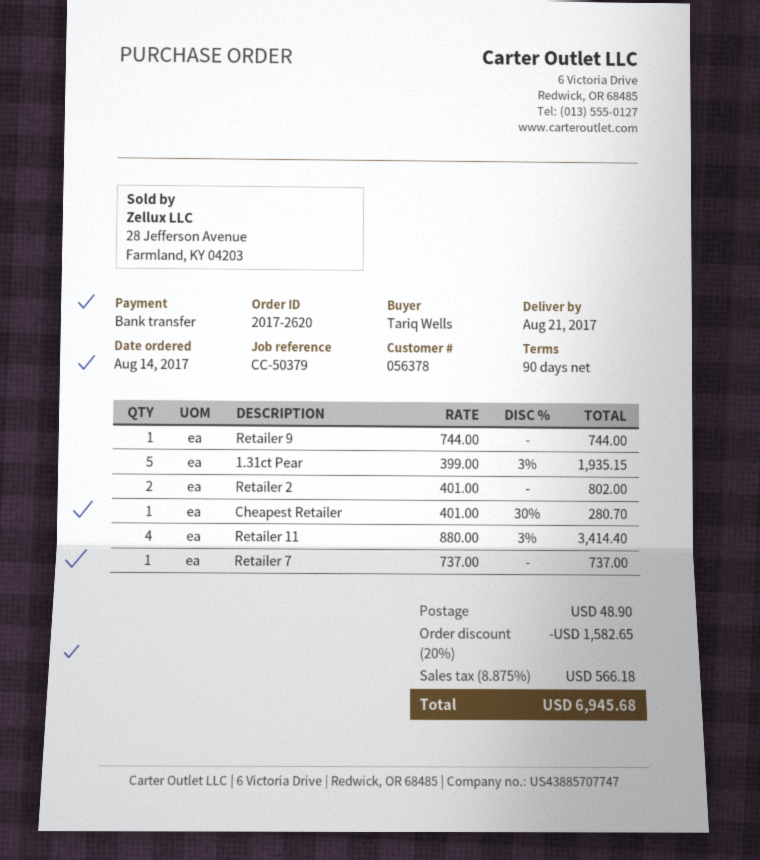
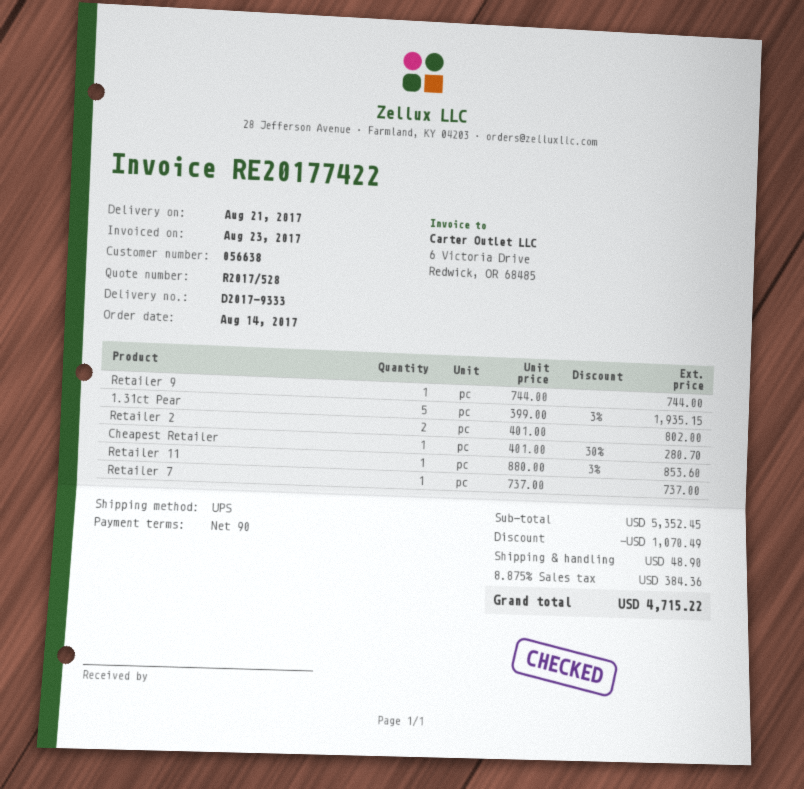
customer number: 056378 -> 056638
Retailer 11: 4 x 880.00 - 3% = 3414.40 -> 1 x 880.00 - 3% = 853.60
discount: 1582.65 -> 1070.49
tax: 8.875% = 566.18 -> 8.875% = 384.36
total: 6945.68 -> 4715.22

